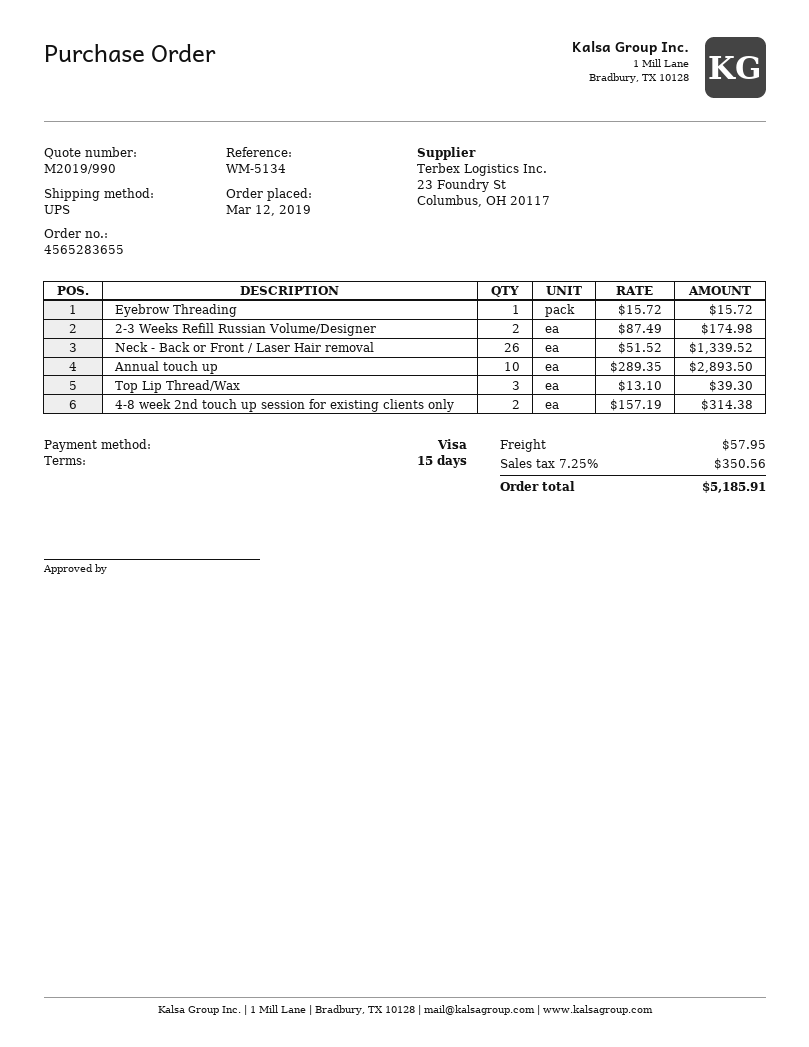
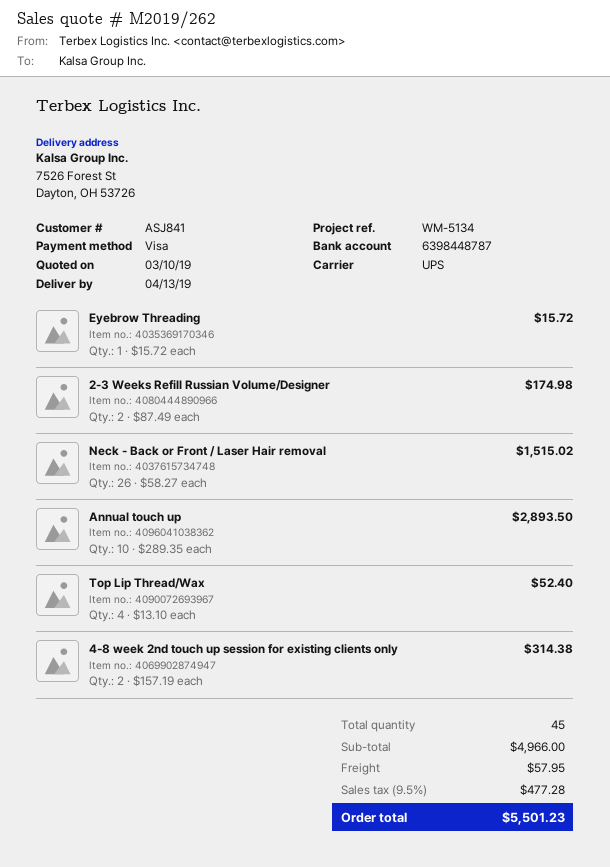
quote number: M2019/990 -> M2019/262
Neck - Back or Front / Laser Hair removal: 26 x 51.52 = 1339.52 -> 26 x 58.27 = 1515.02
Top Lip Thread/Wax: 3 x 13.10 = 39.30 -> 4 x 13.10 = 52.40
tax: 7.25% = 350.56 -> 9.5% = 477.28
total: 5185.91 -> 5501.23

